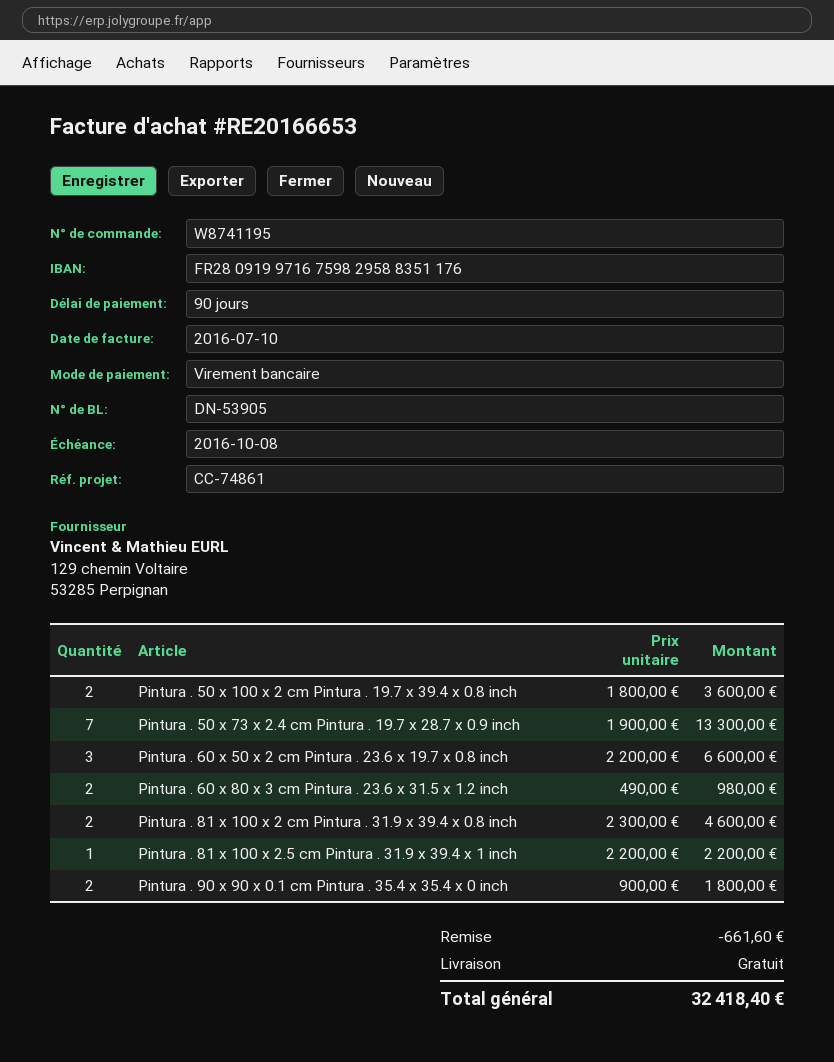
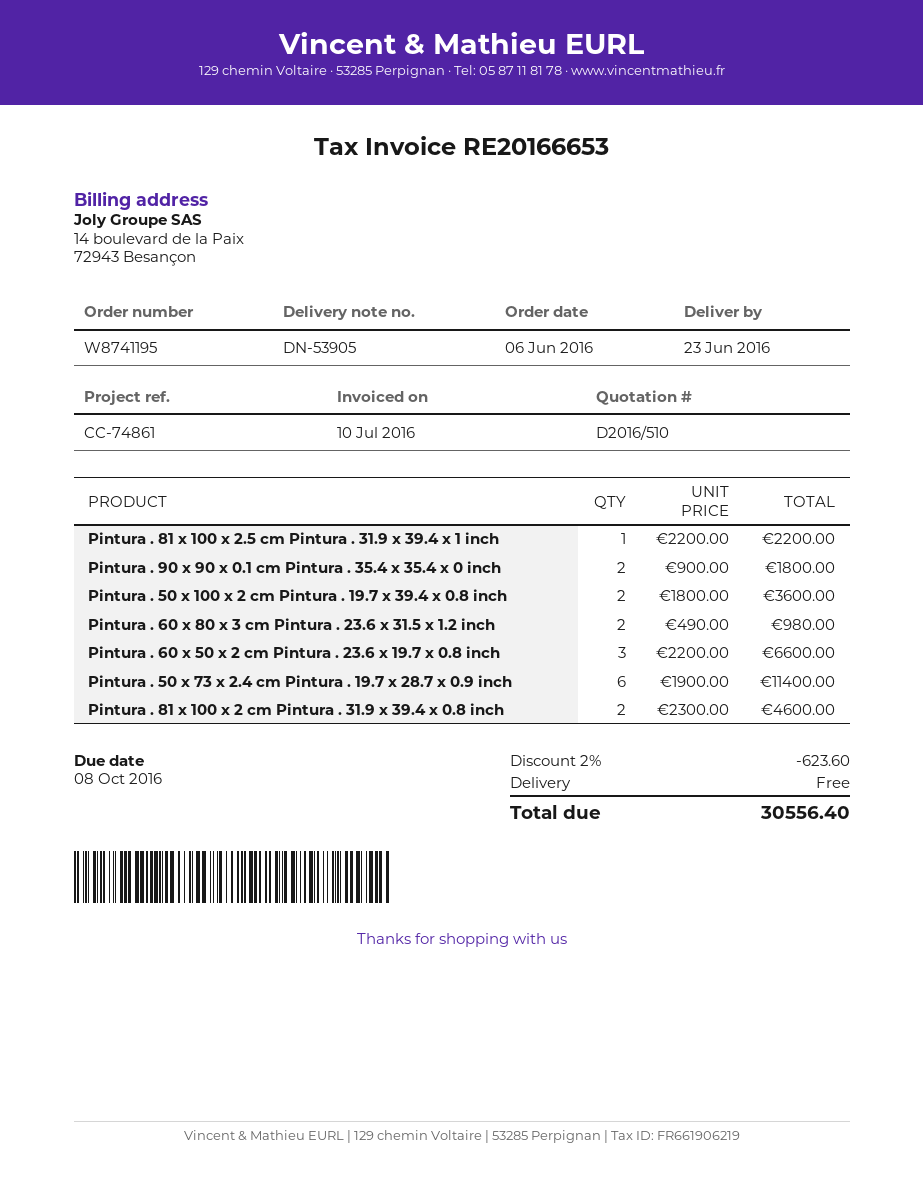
Pintura . 50 x 73 x 2.4 cm Pintura . 19.7 x 28.7 x 0.9 inch: 7 x 1900.00 = 13300.00 -> 6 x 1900.00 = 11400.00
discount: 661.60 -> 623.60
total: 32418.40 -> 30556.40

